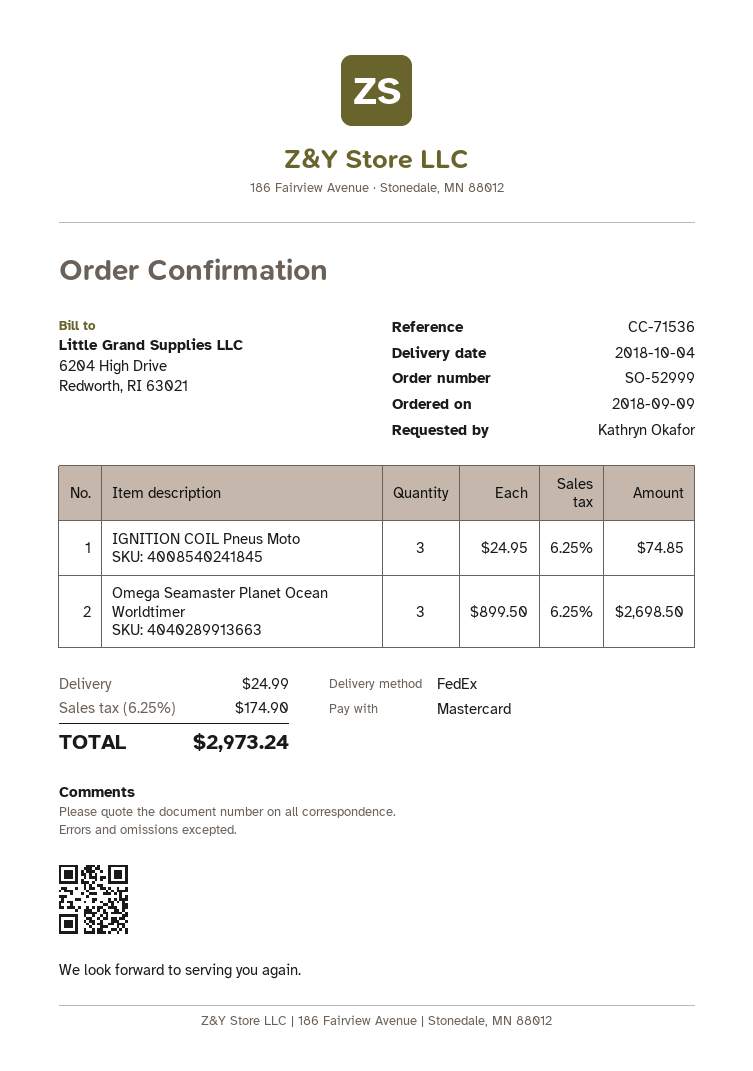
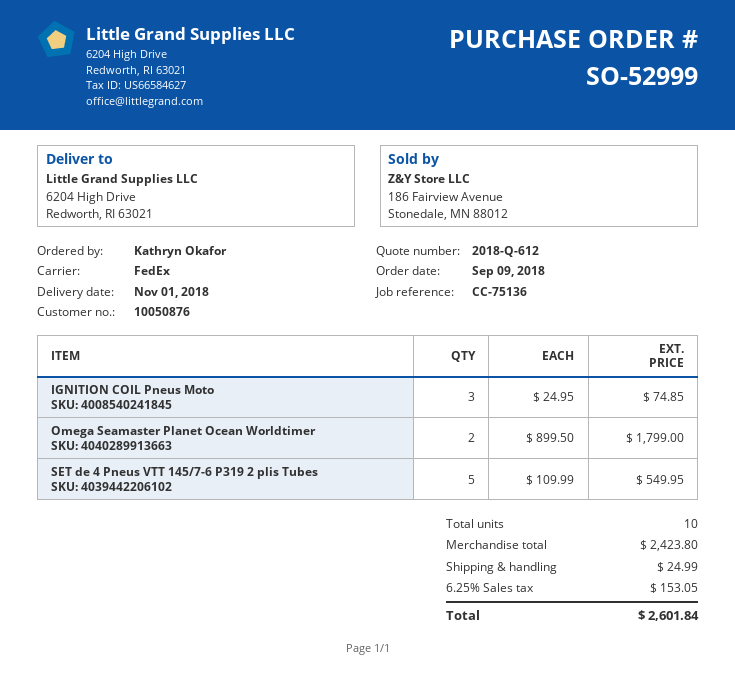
delivery date: 2018-10-04 -> 2018-11-01
reference: CC-71536 -> CC-75136
Omega Seamaster Planet Ocean Worldtimer: 3 x 899.50 = 2698.50 -> 2 x 899.50 = 1799.00
SET de 4 Pneus VTT 145/7-6 P319 2 plis Tubes: none -> 5 x 109.99 = 549.95
tax: 6.25% = 174.90 -> 6.25% = 153.05
total: 2973.24 -> 2601.84

